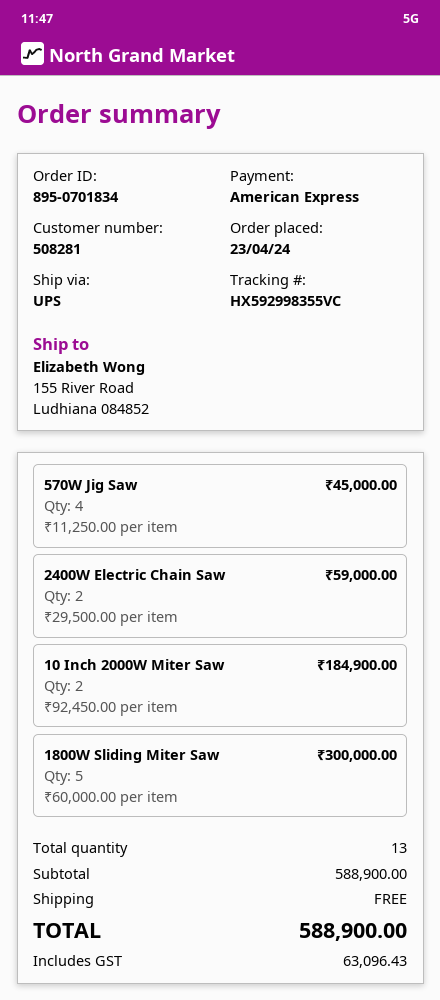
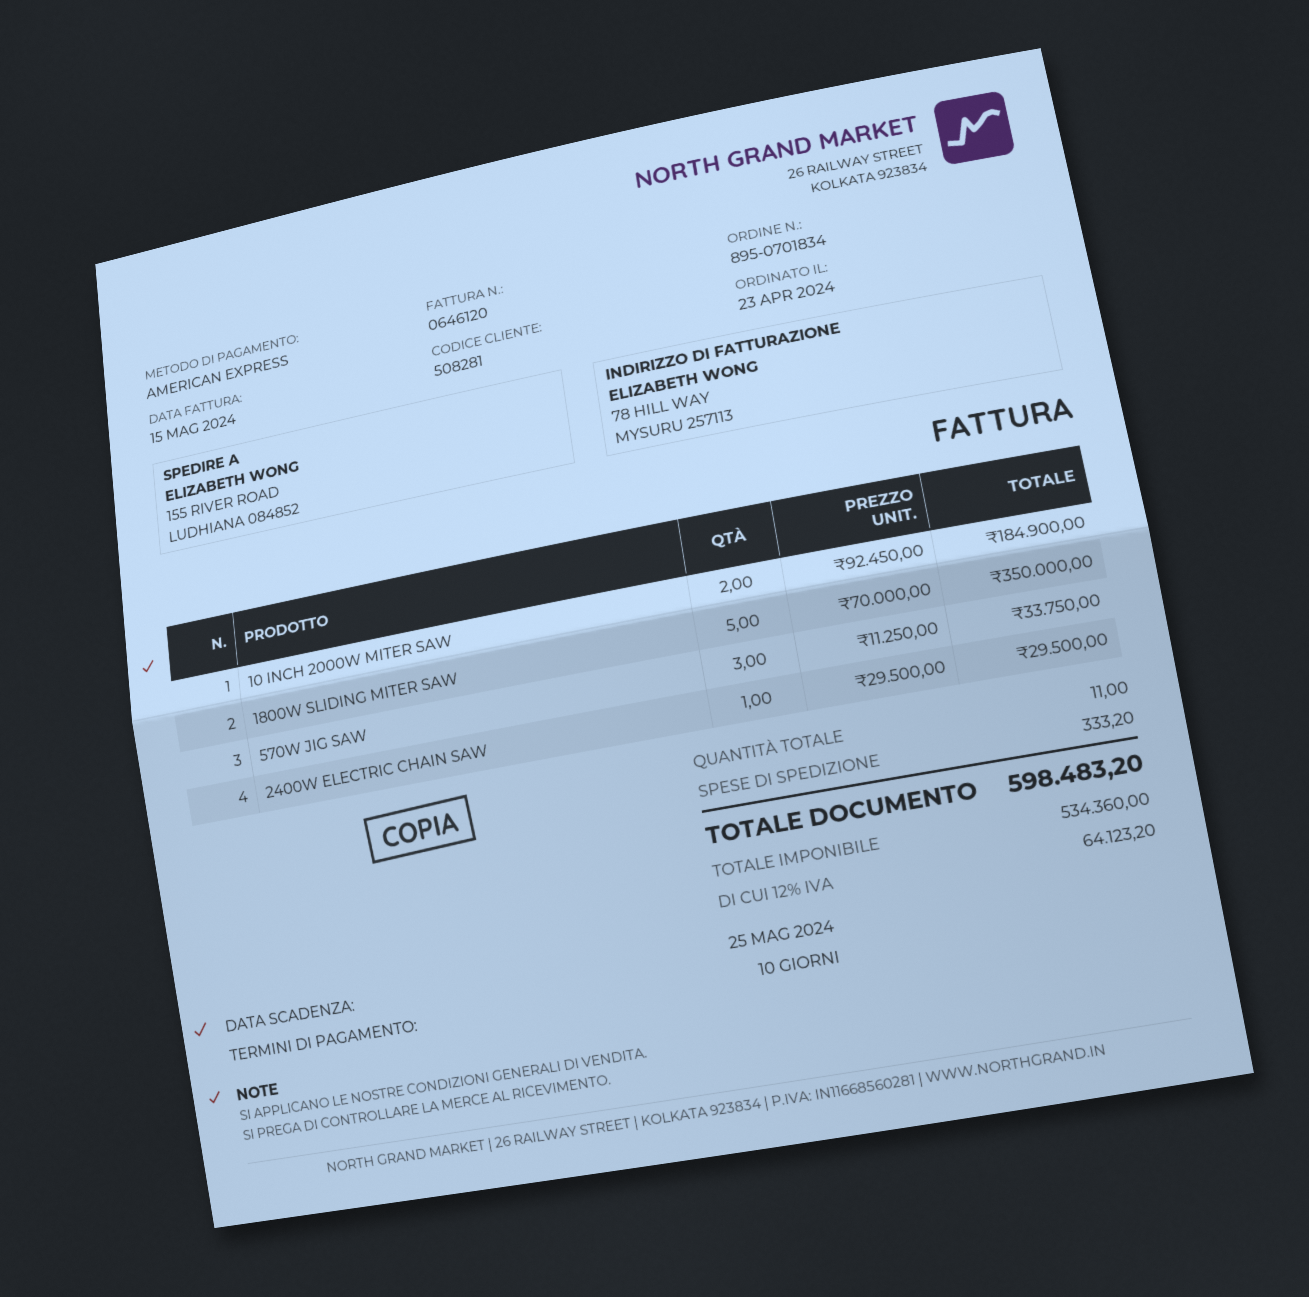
570W Jig Saw: 4 x 11250.00 = 45000.00 -> 3 x 11250.00 = 33750.00
2400W Electric Chain Saw: 2 x 29500.00 = 59000.00 -> 1 x 29500.00 = 29500.00
1800W Sliding Miter Saw: 5 x 60000.00 = 300000.00 -> 5 x 70000.00 = 350000.00
total quantity: 13 -> 11
shipping: 0.00 -> 333.20
tax: 63096.43 -> 64123.20
total: 588900.00 -> 598483.20

